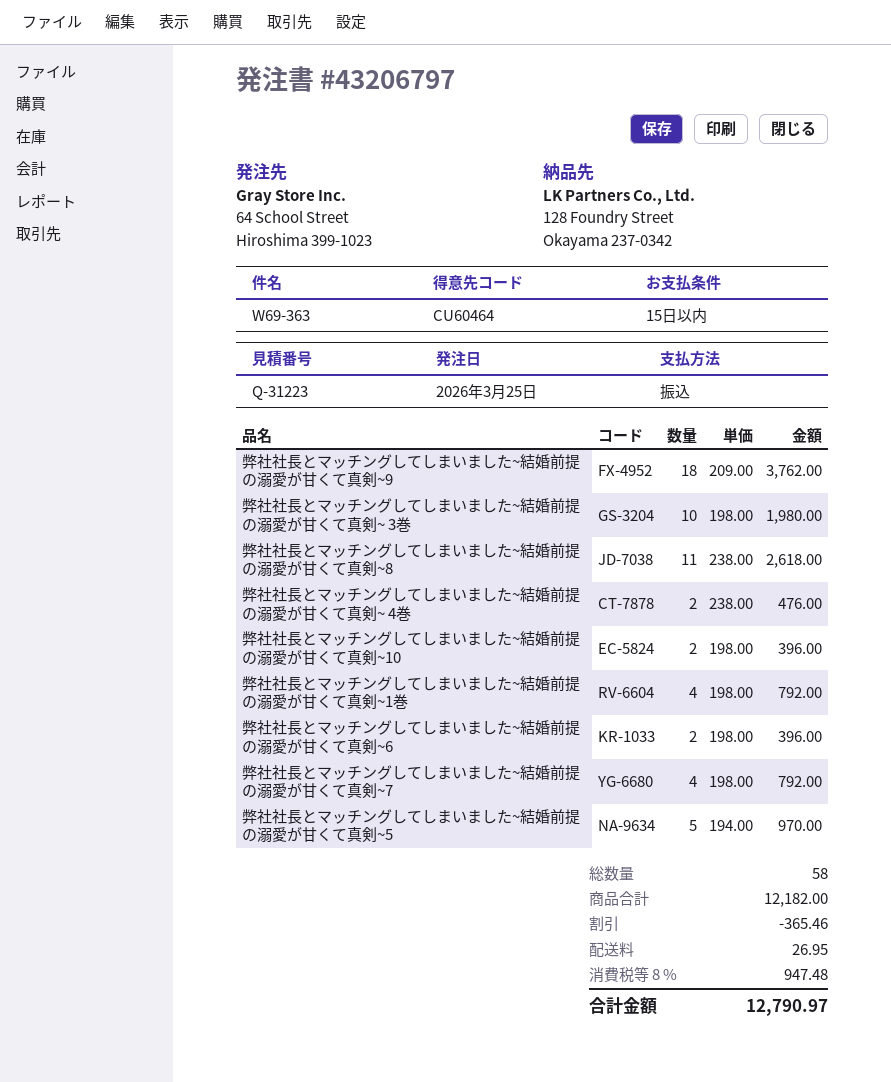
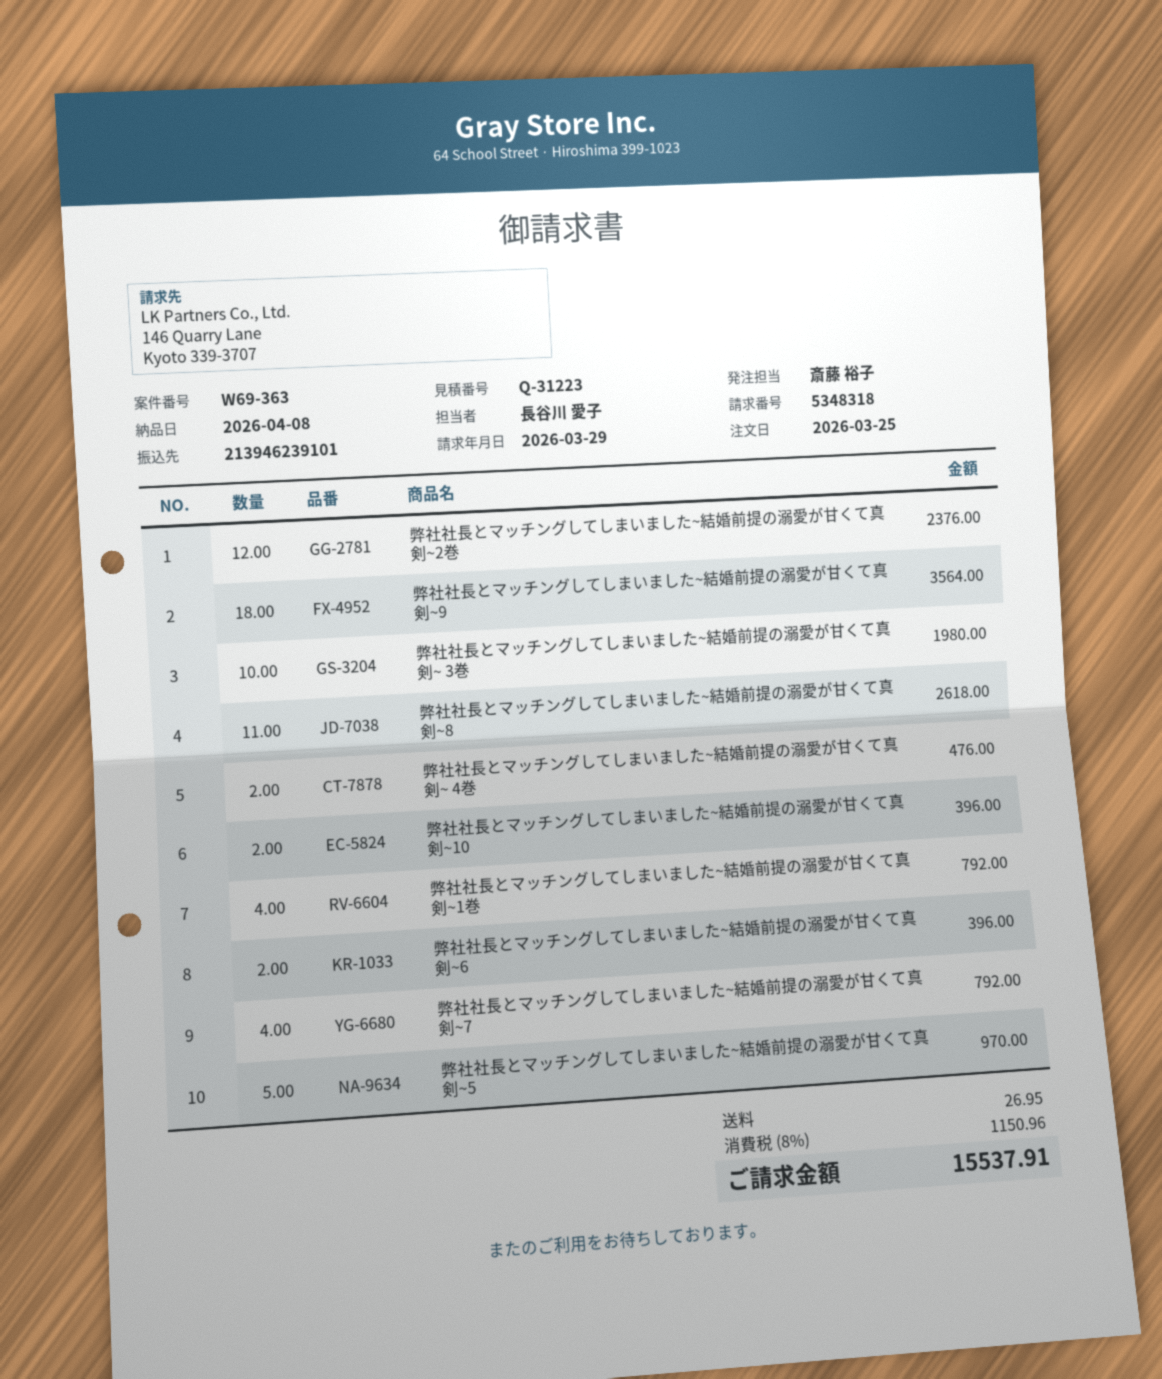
弊社社長とマッチングしてしまいました~結婚前提の溺愛が甘くて真剣~9: 18 for 3762.00 -> 18 for 3564.00
弊社社長とマッチングしてしまいました~結婚前提の溺愛が甘くて真剣~2巻: none -> 12 for 2376.00
discount: 365.46 -> none
tax: 8% = 947.48 -> 8% = 1150.96
total: 12790.97 -> 15537.91

